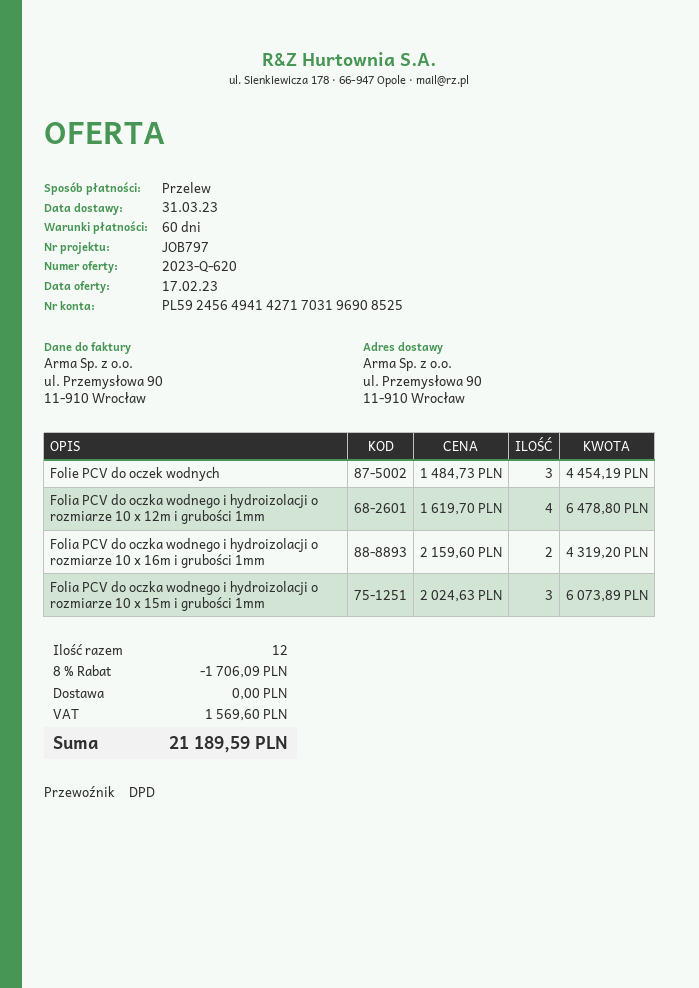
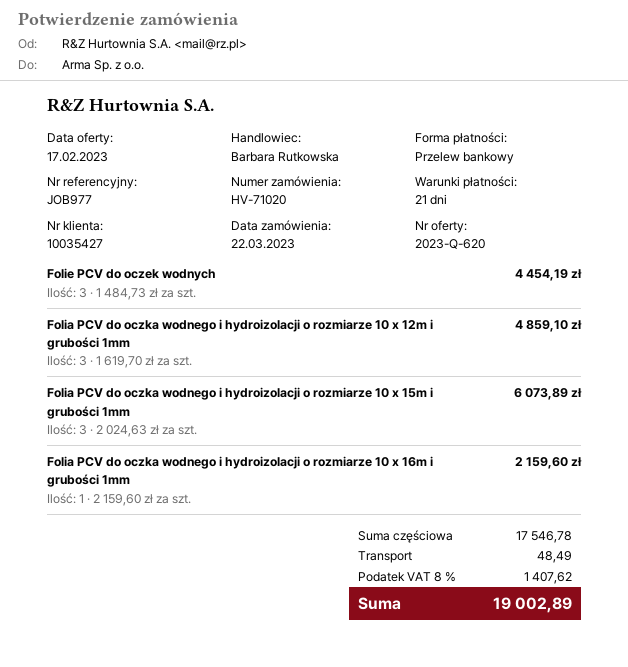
payment terms: 60 days -> 21 days
reference: JOB797 -> JOB977
Folia PCV do oczka wodnego i hydroizolacji o rozmiarze 10 x 12m i grubości 1mm: 4 x 1619.70 = 6478.80 -> 3 x 1619.70 = 4859.10
Folia PCV do oczka wodnego i hydroizolacji o rozmiarze 10 x 16m i grubości 1mm: 2 x 2159.60 = 4319.20 -> 1 x 2159.60 = 2159.60
discount: 8% = 1706.09 -> none
shipping: 0.00 -> 48.49
tax: 1569.60 -> 1407.62
total: 21189.59 -> 19002.89

